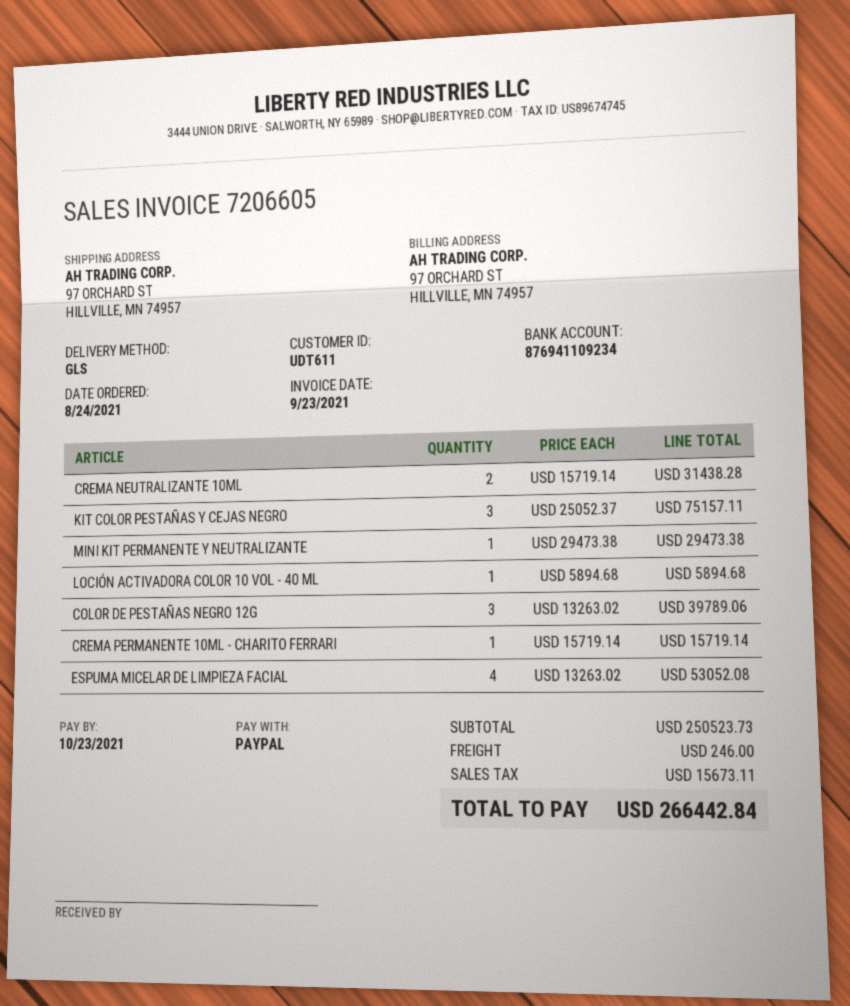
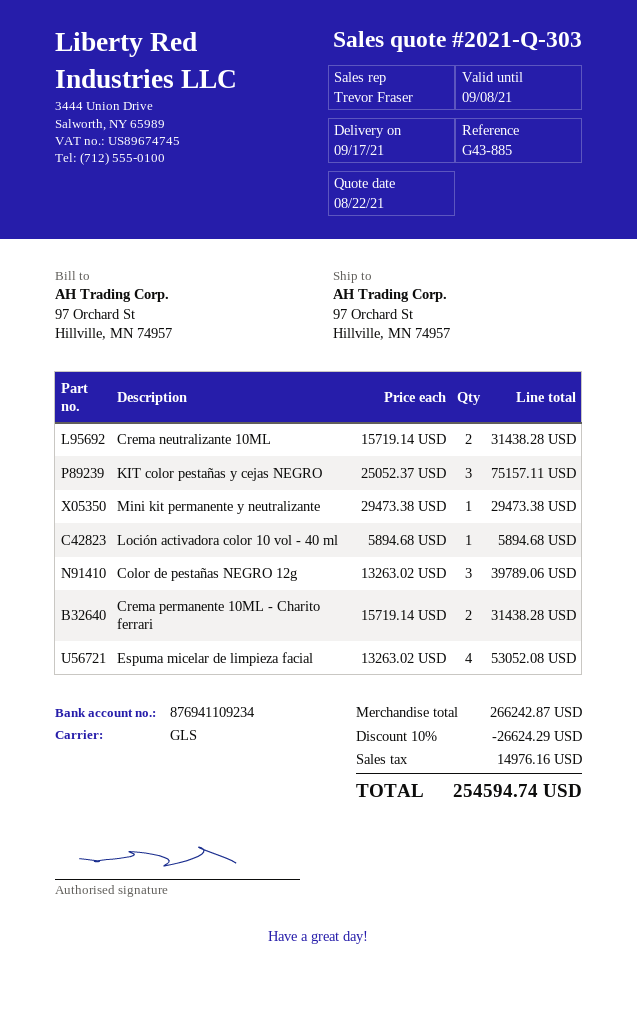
CREMA PERMANENTE 10ML - CHARITO FERRARI: 1 x 15719.14 = 15719.14 -> 2 x 15719.14 = 31438.28
subtotal: 250523.73 -> 266242.87
discount: none -> 10% = 26624.29
shipping: 246.00 -> none
tax: 15673.11 -> 14976.16
total: 266442.84 -> 254594.74

